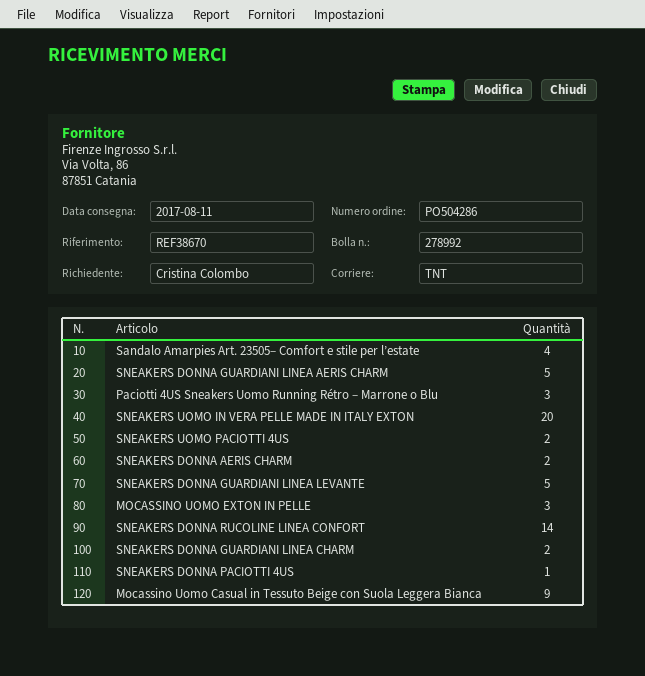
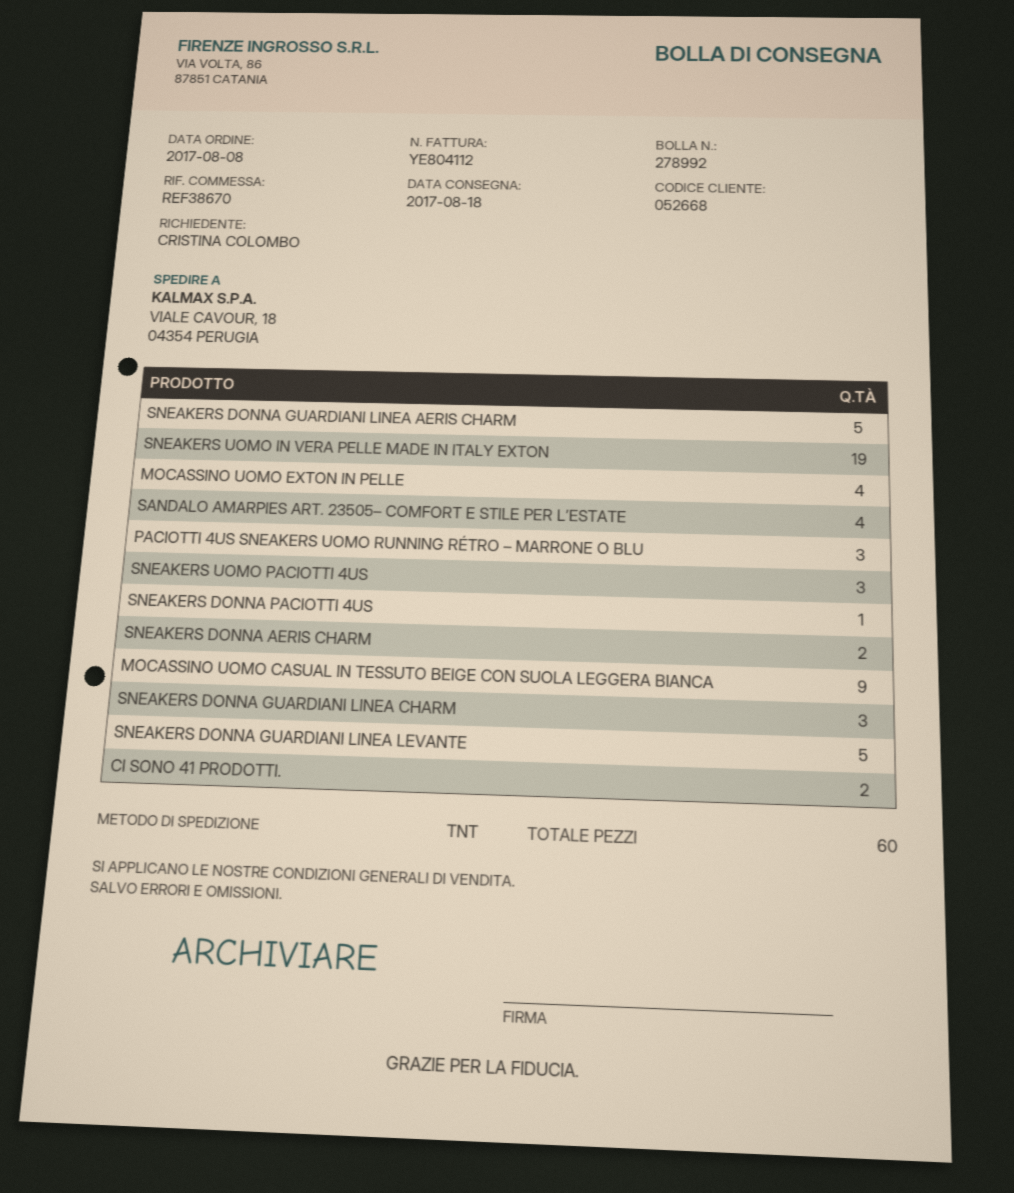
delivery date: 2017-08-11 -> 2017-08-18
SNEAKERS UOMO IN VERA PELLE MADE IN ITALY EXTON: 20 -> 19
SNEAKERS UOMO PACIOTTI 4US: 2 -> 3
MOCASSINO UOMO EXTON IN PELLE: 3 -> 4
SNEAKERS DONNA RUCOLINE LINEA CONFORT: 14 -> none
SNEAKERS DONNA GUARDIANI LINEA CHARM: 2 -> 3
CI SONO 41 PRODOTTI.: none -> 2

